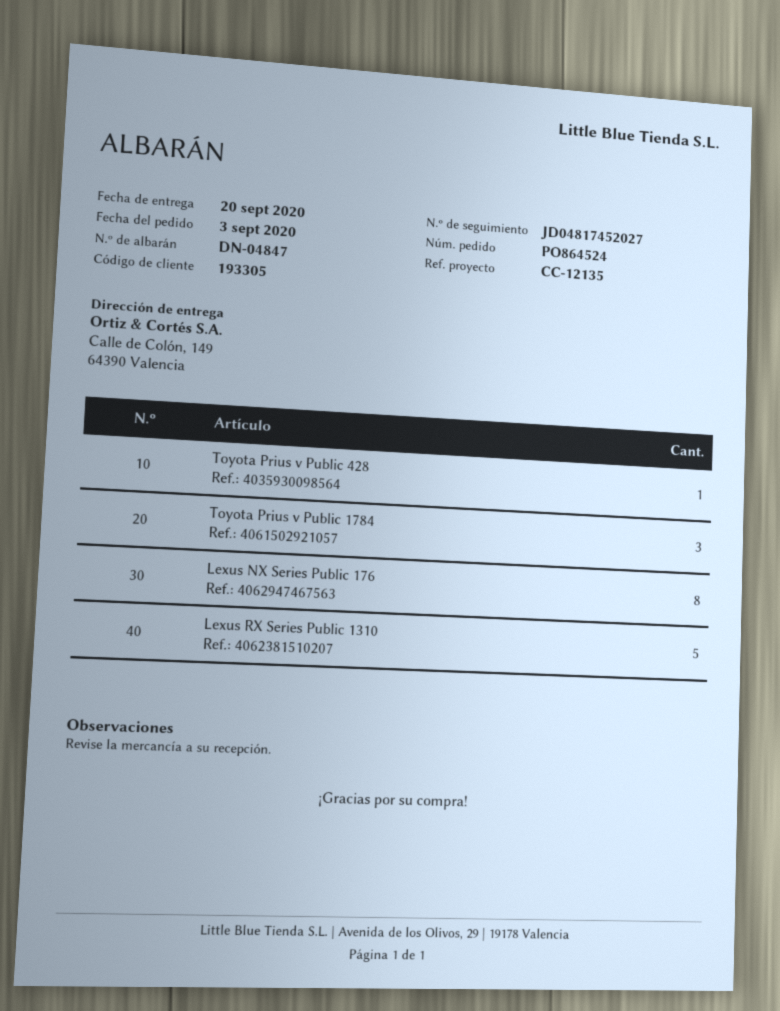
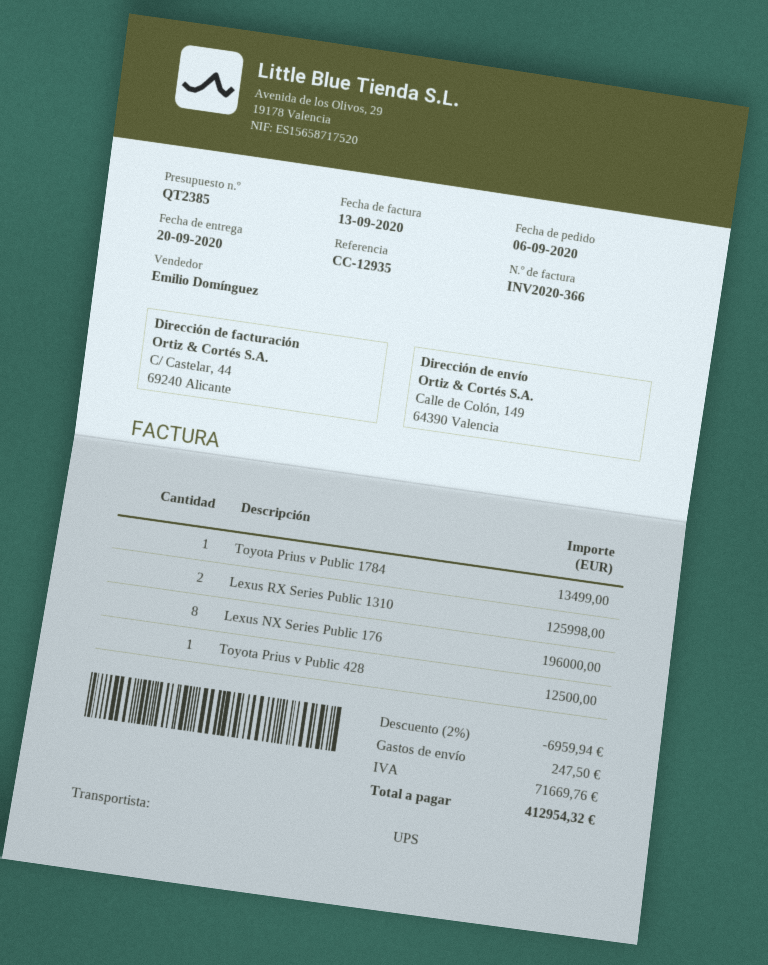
order date: 2020-09-03 -> 2020-09-06
reference: CC-12135 -> CC-12935
Toyota Prius v Public 1784: 3 -> 1
Lexus RX Series Public 1310: 5 -> 2

